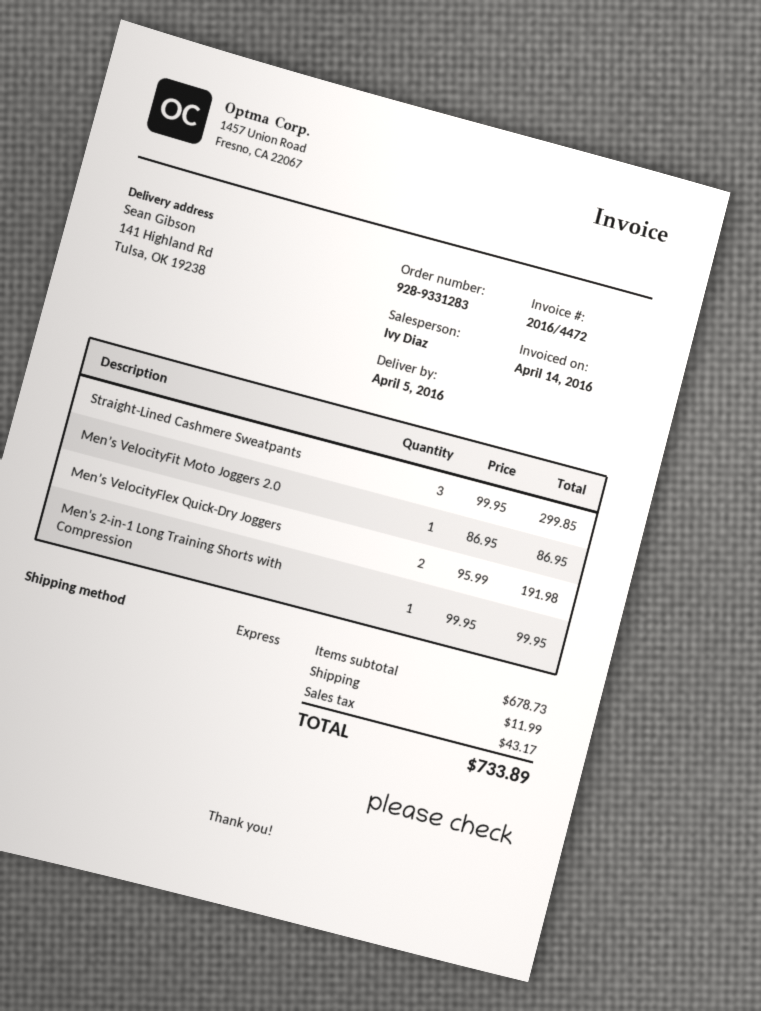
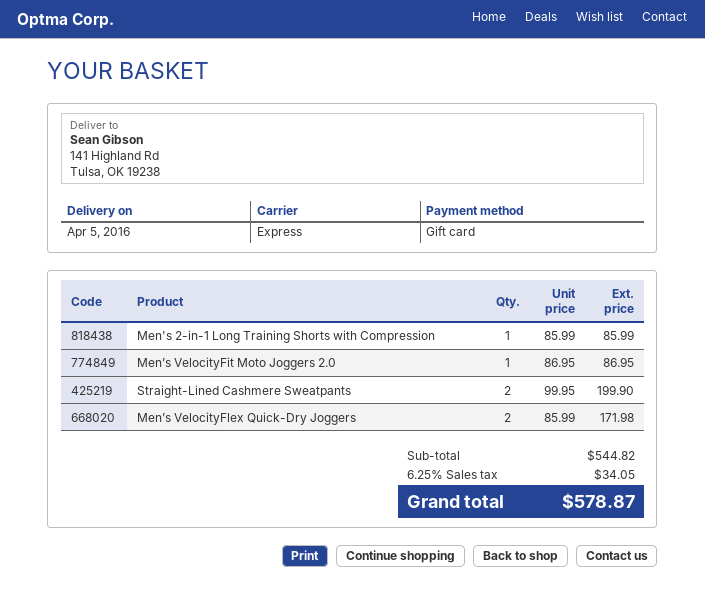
Straight-Lined Cashmere Sweatpants: 3 x 99.95 = 299.85 -> 2 x 99.95 = 199.90
Men’s VelocityFlex Quick-Dry Joggers: 2 x 95.99 = 191.98 -> 2 x 85.99 = 171.98
Men's 2-in-1 Long Training Shorts with Compression: 1 x 99.95 = 99.95 -> 1 x 85.99 = 85.99
subtotal: 678.73 -> 544.82
shipping: 11.99 -> none
tax: 43.17 -> 34.05
total: 733.89 -> 578.87

